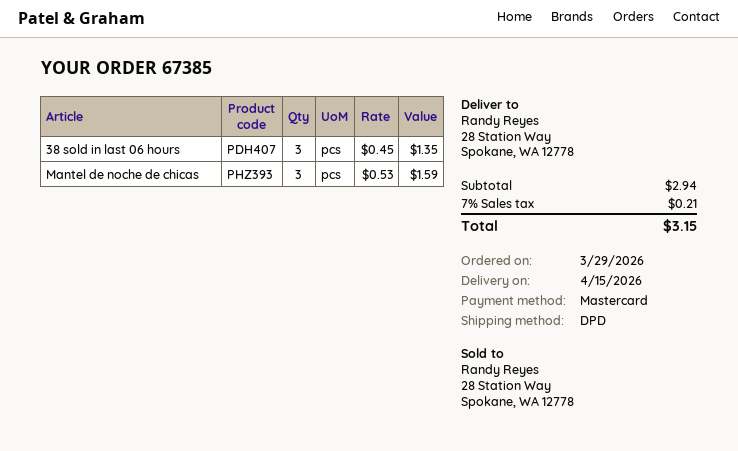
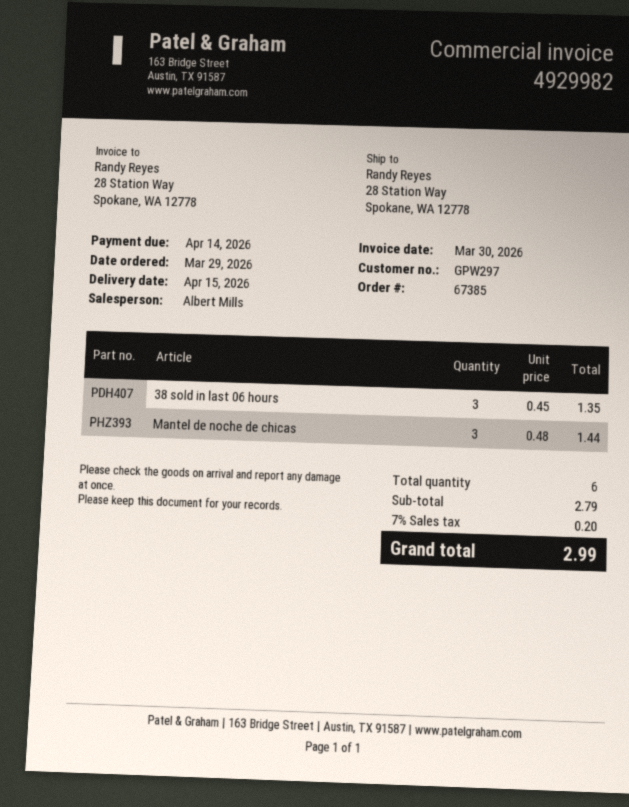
Mantel de noche de chicas: 3 x 0.53 = 1.59 -> 3 x 0.48 = 1.44
subtotal: 2.94 -> 2.79
tax: 7% = 0.21 -> 7% = 0.20
total: 3.15 -> 2.99

